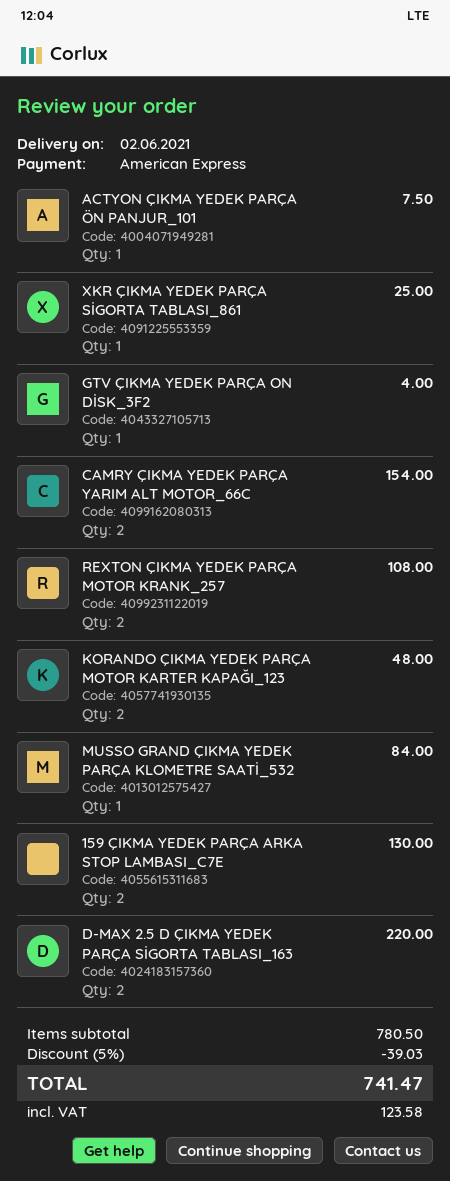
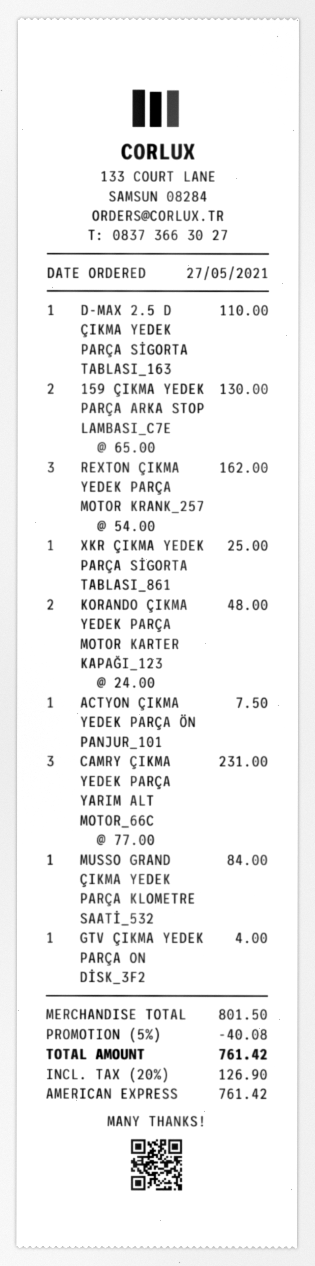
CAMRY ÇIKMA YEDEK PARÇA YARIM ALT MOTOR_66C: 2 for 154.00 -> 3 for 231.00
REXTON ÇIKMA YEDEK PARÇA MOTOR KRANK_257: 2 for 108.00 -> 3 for 162.00
D-MAX 2.5 D ÇIKMA YEDEK PARÇA SİGORTA TABLASI_163: 2 for 220.00 -> 1 for 110.00
subtotal: 780.50 -> 801.50
discount: 5% = 39.03 -> 5% = 40.08
tax: 123.58 -> 126.90
total: 741.47 -> 761.42

